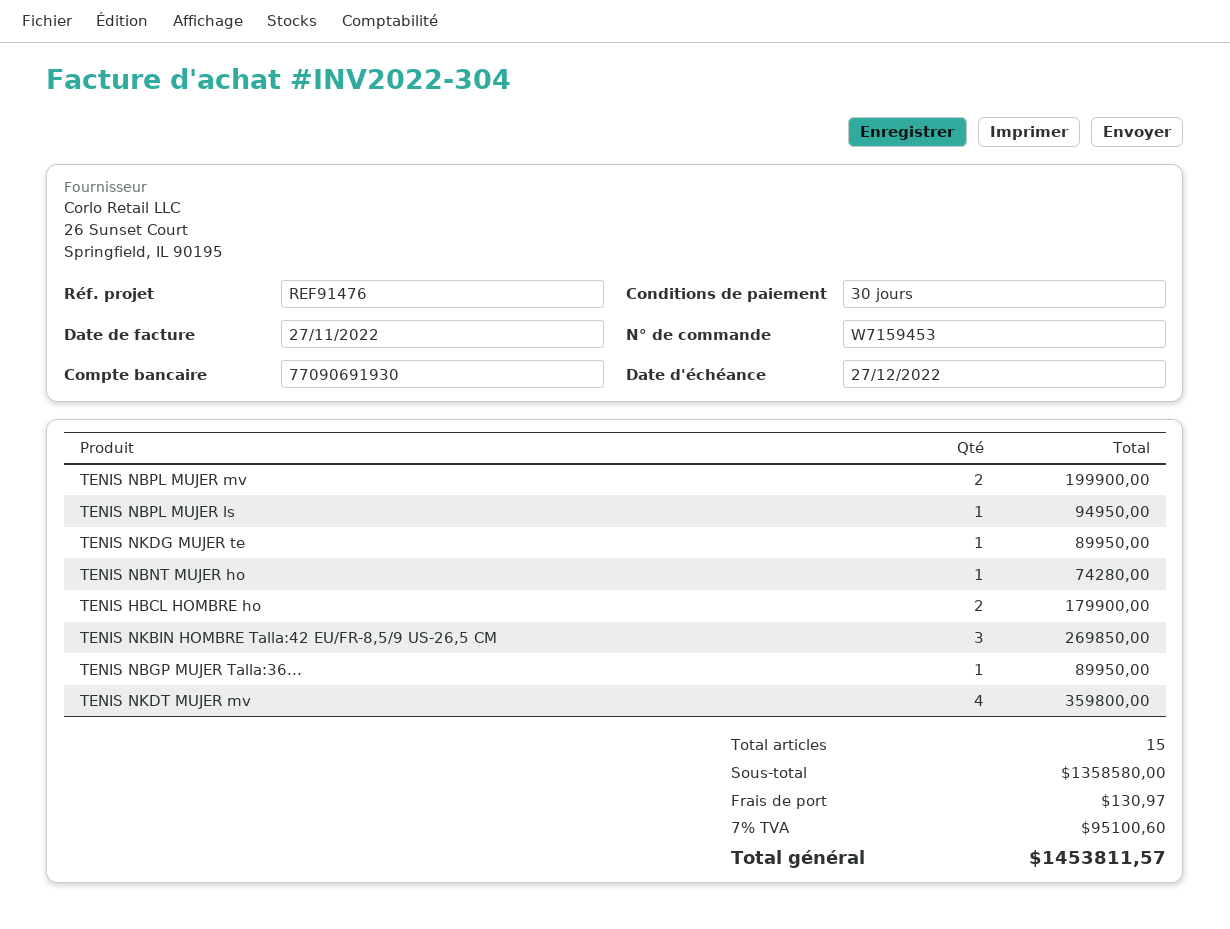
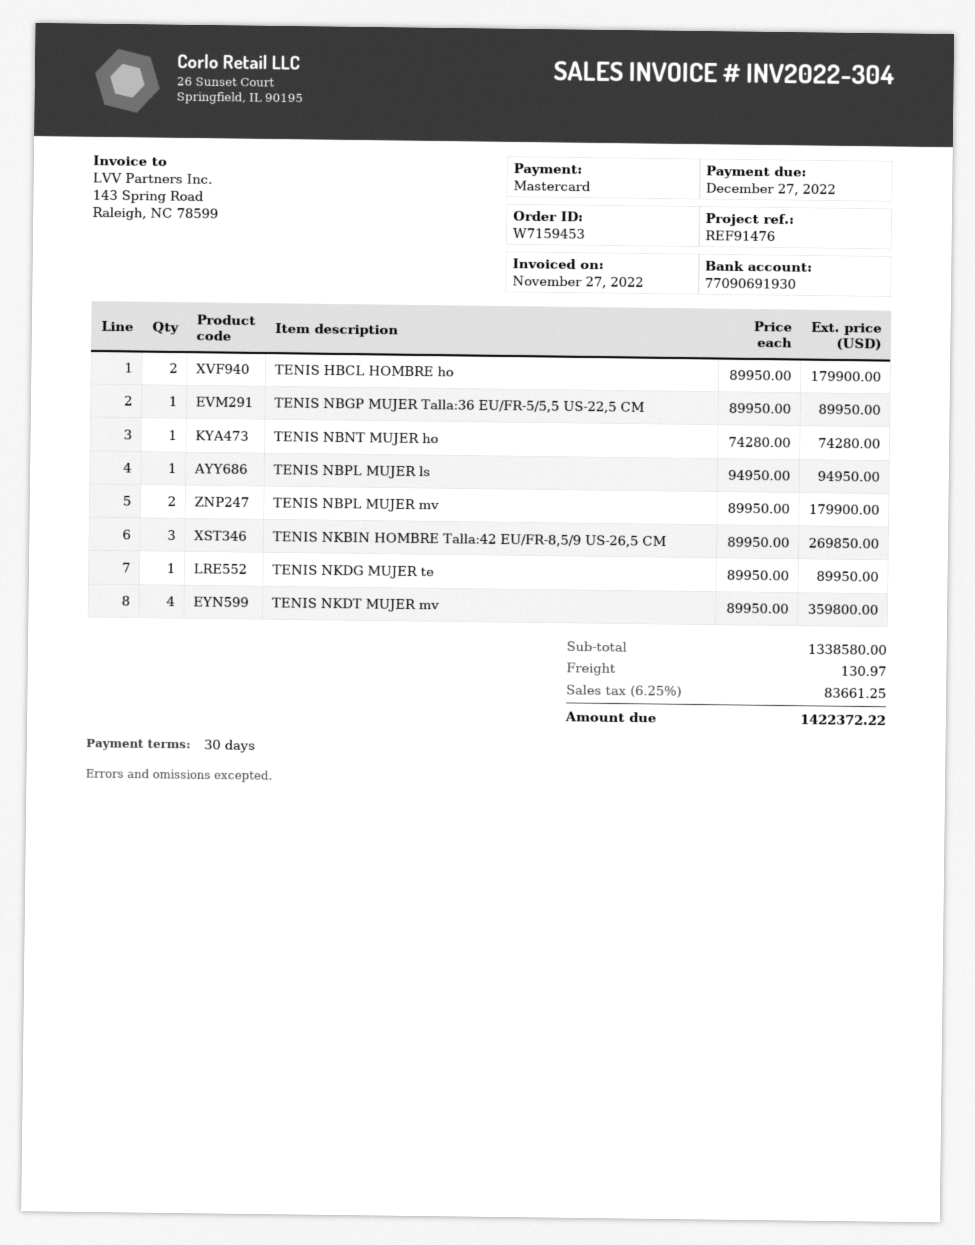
TENIS NBPL MUJER mv: 2 for 199900.00 -> 2 for 179900.00
subtotal: 1358580.00 -> 1338580.00
tax: 7% = 95100.60 -> 6.25% = 83661.25
total: 1453811.57 -> 1422372.22

